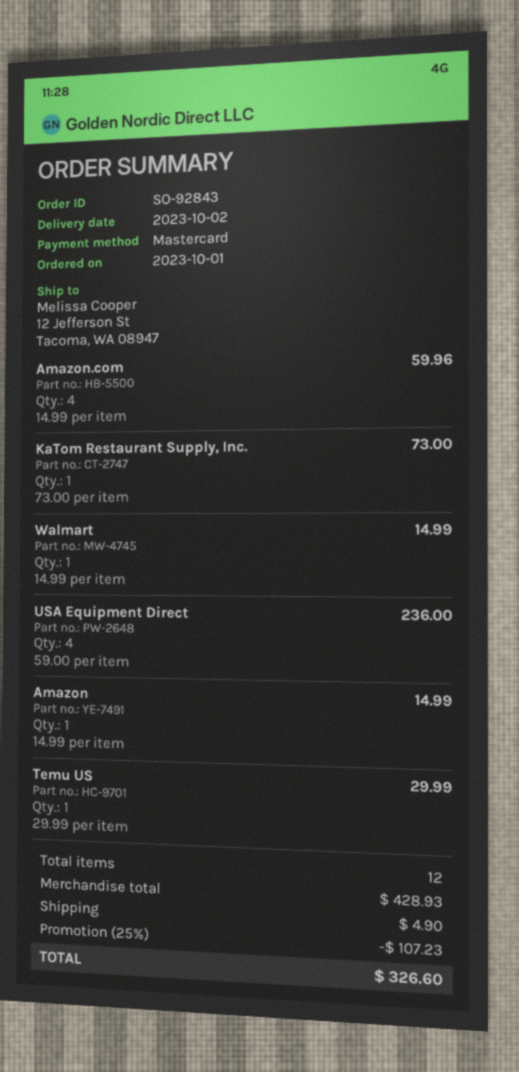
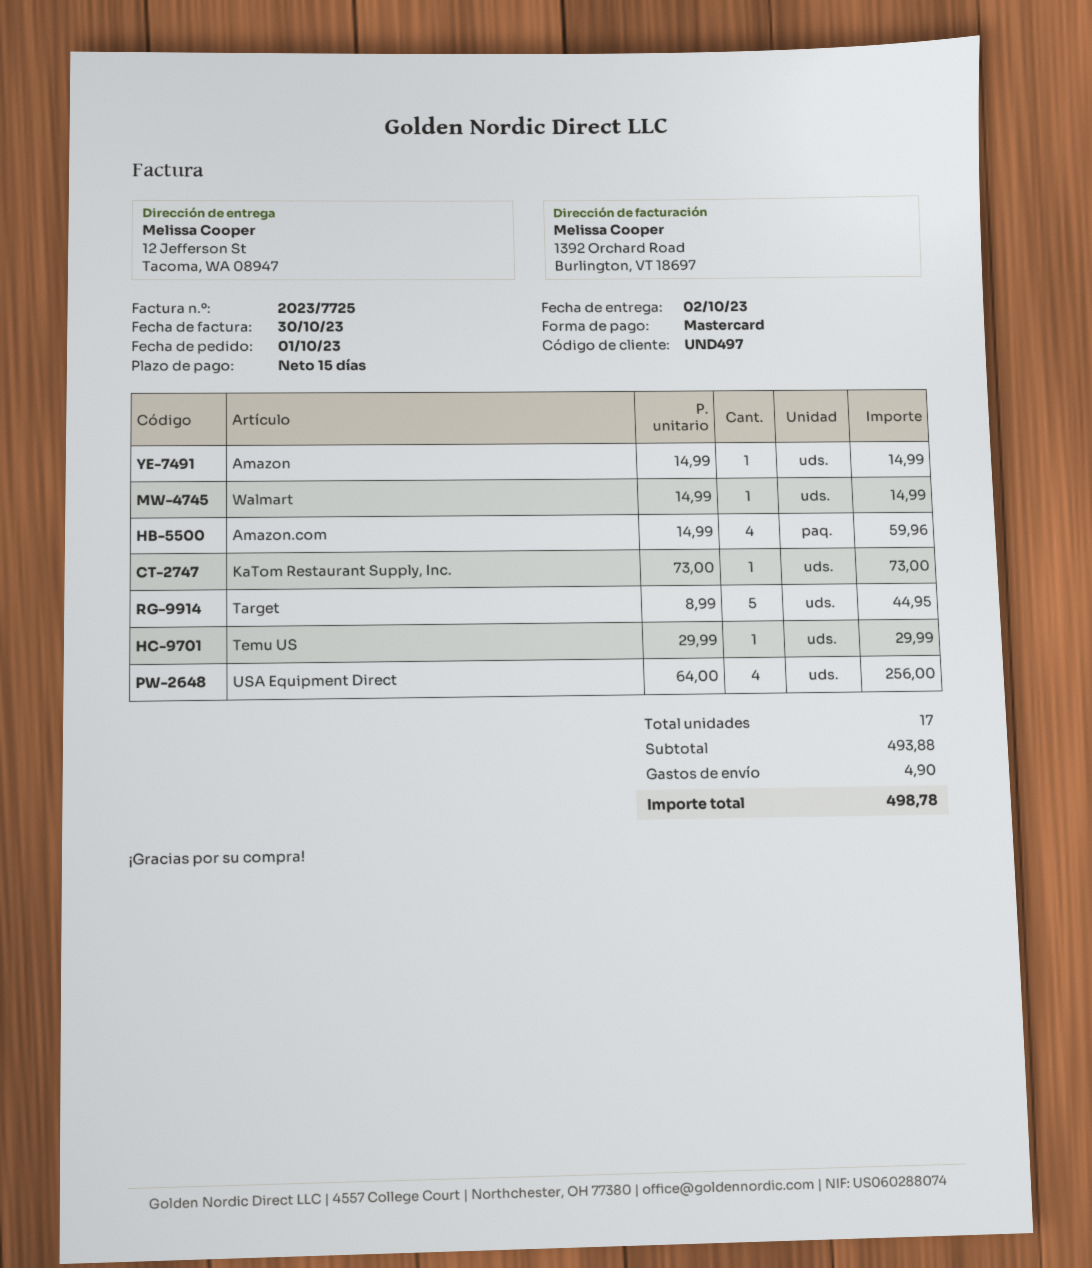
USA Equipment Direct: 4 x 59.00 = 236.00 -> 4 x 64.00 = 256.00
Target: none -> 5 x 8.99 = 44.95
total quantity: 12 -> 17
subtotal: 428.93 -> 493.88
discount: 25% = 107.23 -> none
total: 326.60 -> 498.78

